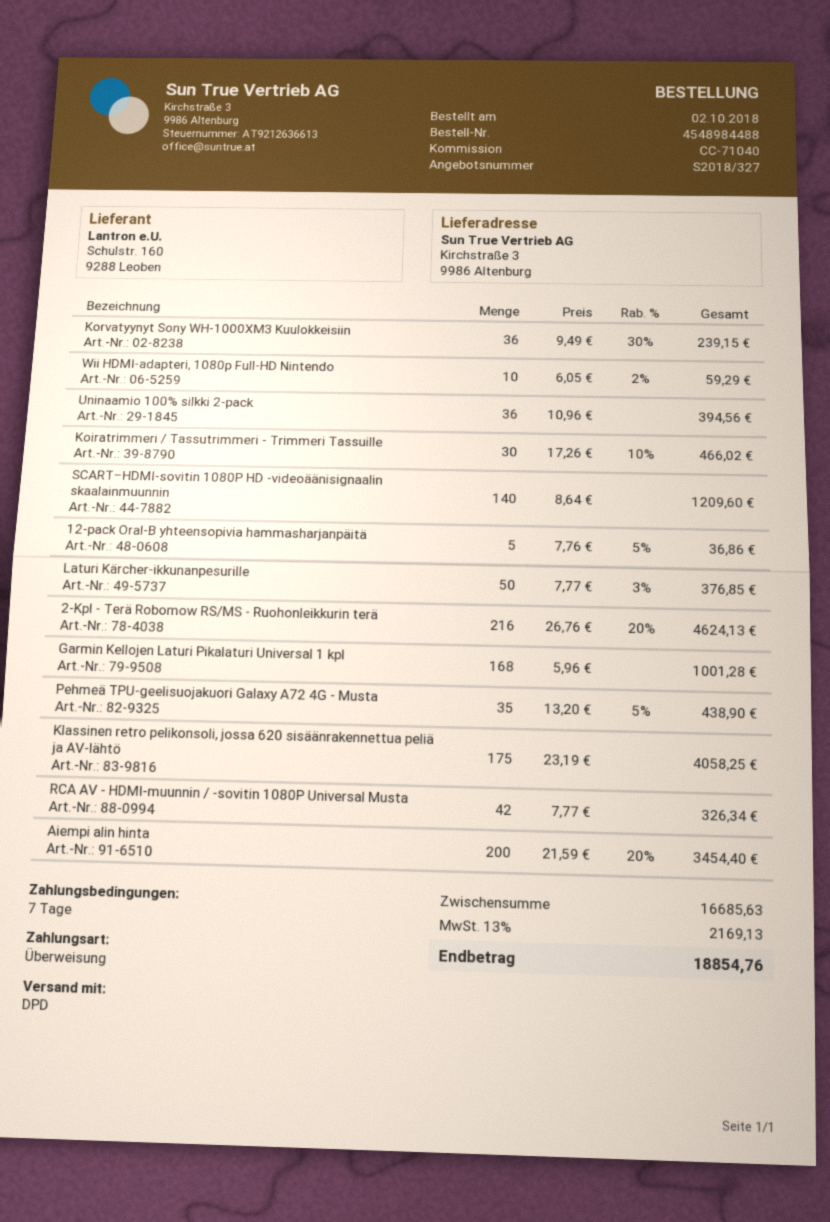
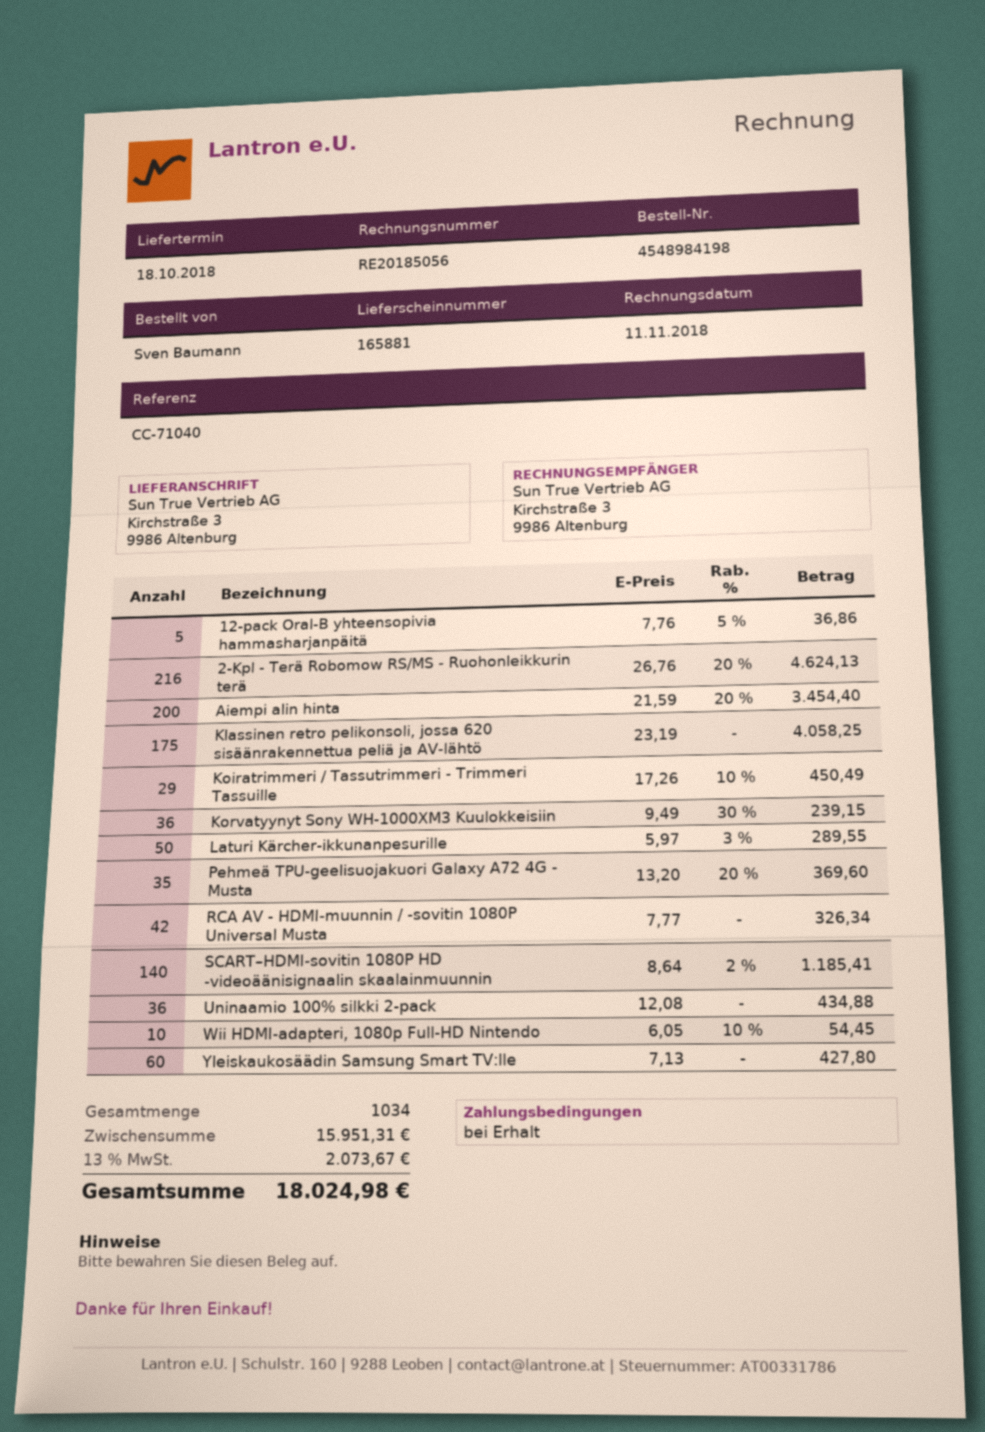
order number: 4548984488 -> 4548984198
payment terms: 7 days -> on receipt
Wii HDMI-adapteri, 1080p Full-HD Nintendo: 10 x 6.05 - 2% = 59.29 -> 10 x 6.05 - 10% = 54.45
Uninaamio 100% silkki 2-pack: 36 x 10.96 = 394.56 -> 36 x 12.08 = 434.88
Koiratrimmeri / Tassutrimmeri - Trimmeri Tassuille: 30 x 17.26 - 10% = 466.02 -> 29 x 17.26 - 10% = 450.49
SCART–HDMI-sovitin 1080P HD -videoäänisignaalin skaalainmuunnin: 140 x 8.64 = 1209.60 -> 140 x 8.64 - 2% = 1185.41
Laturi Kärcher-ikkunanpesurille: 50 x 7.77 - 3% = 376.85 -> 50 x 5.97 - 3% = 289.55
Garmin Kellojen Laturi Pikalaturi Universal 1 kpl: 168 x 5.96 = 1001.28 -> none
Pehmeä TPU-geelisuojakuori Galaxy A72 4G - Musta: 35 x 13.20 - 5% = 438.90 -> 35 x 13.20 - 20% = 369.60
Yleiskaukosäädin Samsung Smart TV:lle: none -> 60 x 7.13 = 427.80
subtotal: 16685.63 -> 15951.31
tax: 13% = 2169.13 -> 13% = 2073.67
total: 18854.76 -> 18024.98

